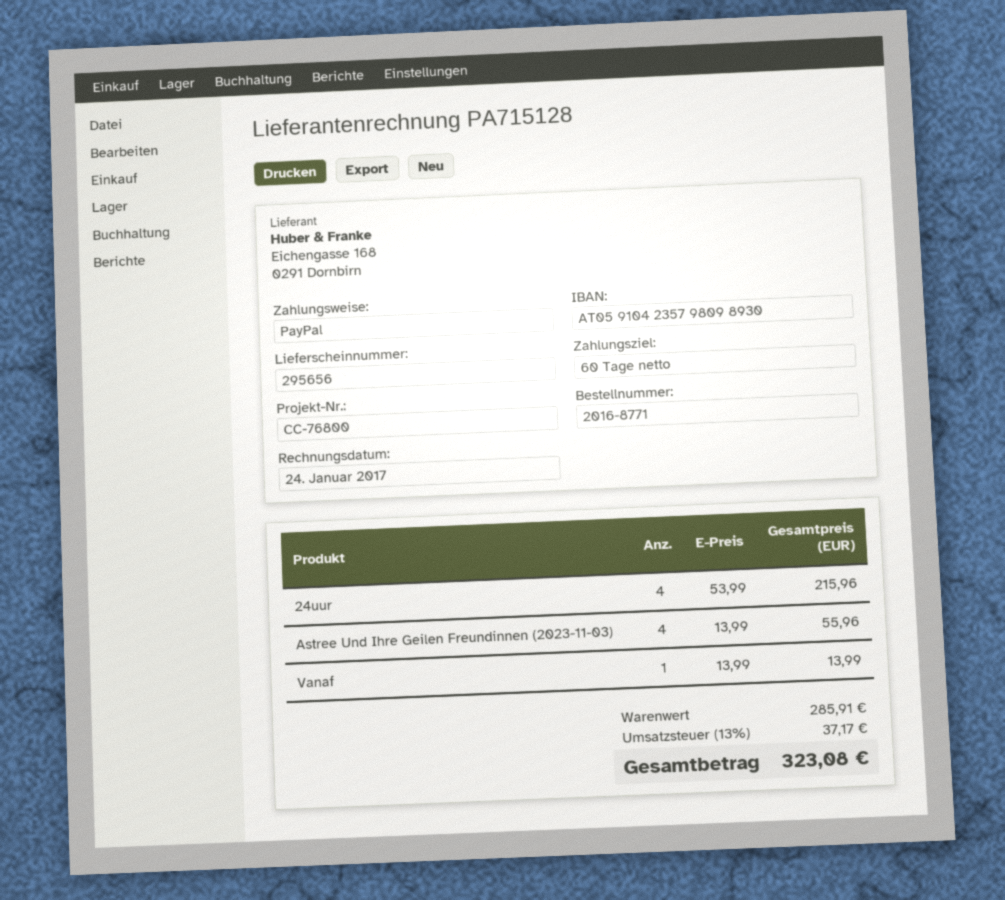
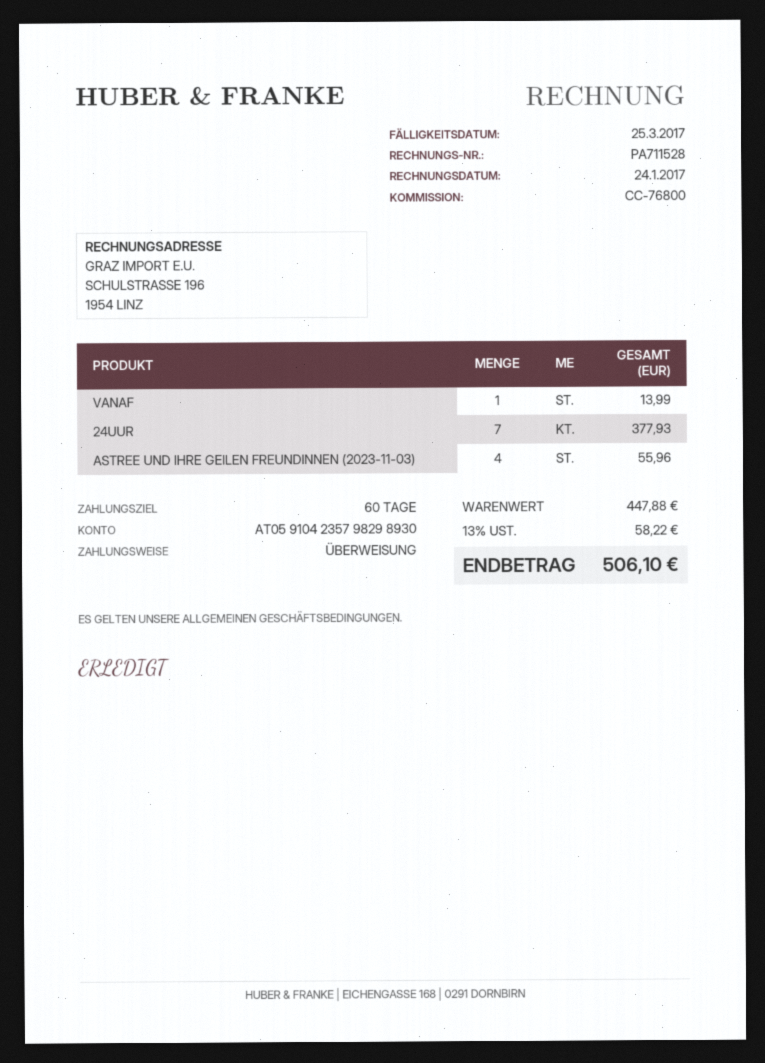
invoice number: PA715128 -> PA711528
payment method: PayPal -> bank transfer
bank account: AT059104235798098930 -> AT059104235798298930
24uur: 4 for 215.96 -> 7 for 377.93
subtotal: 285.91 -> 447.88
tax: 13% = 37.17 -> 13% = 58.22
total: 323.08 -> 506.10

